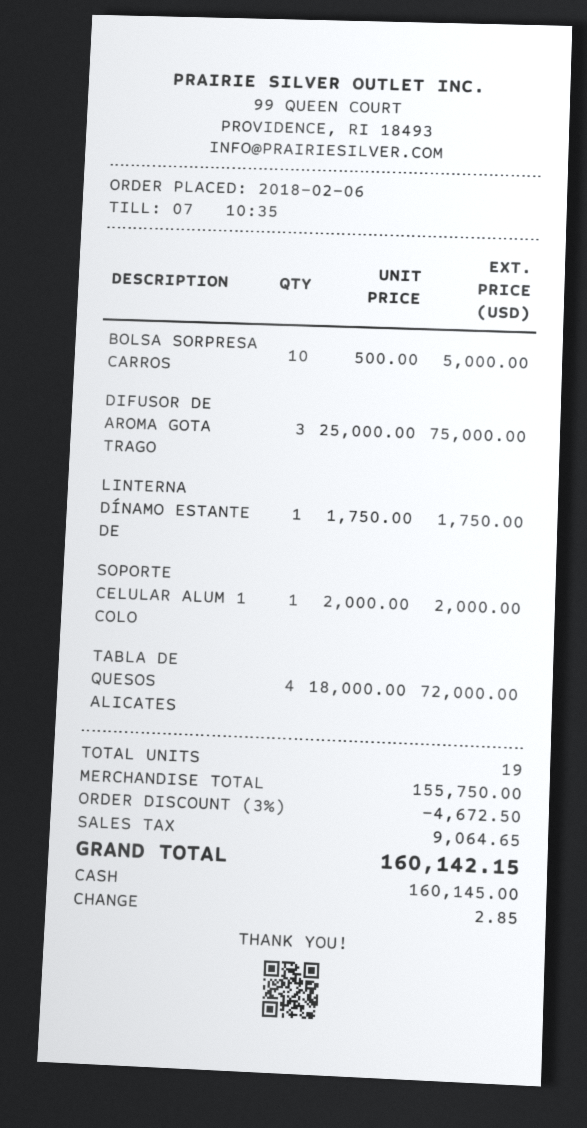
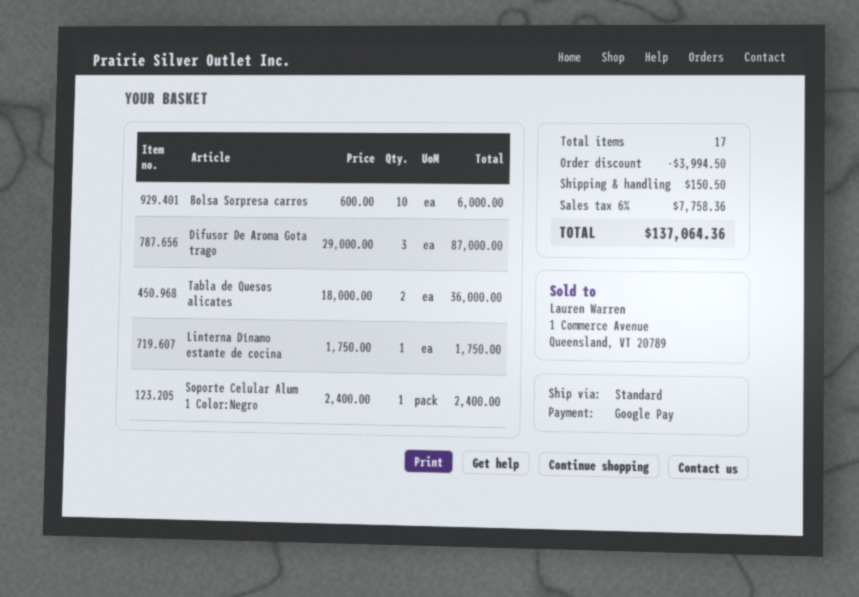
payment method: cash -> Google Pay
BOLSA SORPRESA CARROS: 10 x 500.00 = 5000.00 -> 10 x 600.00 = 6000.00
DIFUSOR DE AROMA GOTA TRAGO: 3 x 25000.00 = 75000.00 -> 3 x 29000.00 = 87000.00
SOPORTE CELULAR ALUM 1 COLO: 1 x 2000.00 = 2000.00 -> 1 x 2400.00 = 2400.00
TABLA DE QUESOS ALICATES: 4 x 18000.00 = 72000.00 -> 2 x 18000.00 = 36000.00
total quantity: 19 -> 17
discount: 4672.50 -> 3994.50
shipping: none -> 150.50
tax: 9064.65 -> 7758.36
total: 160142.15 -> 137064.36

